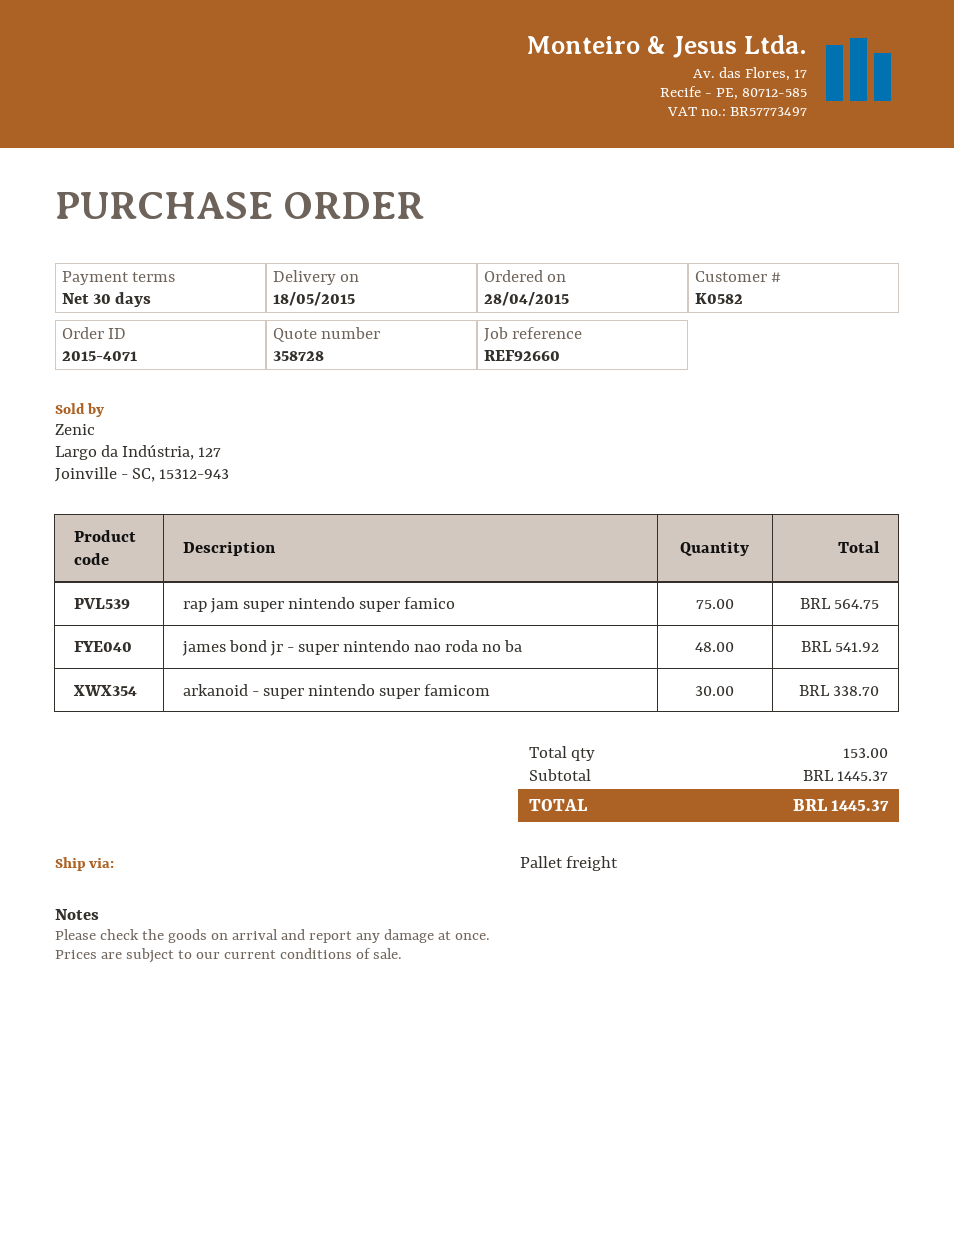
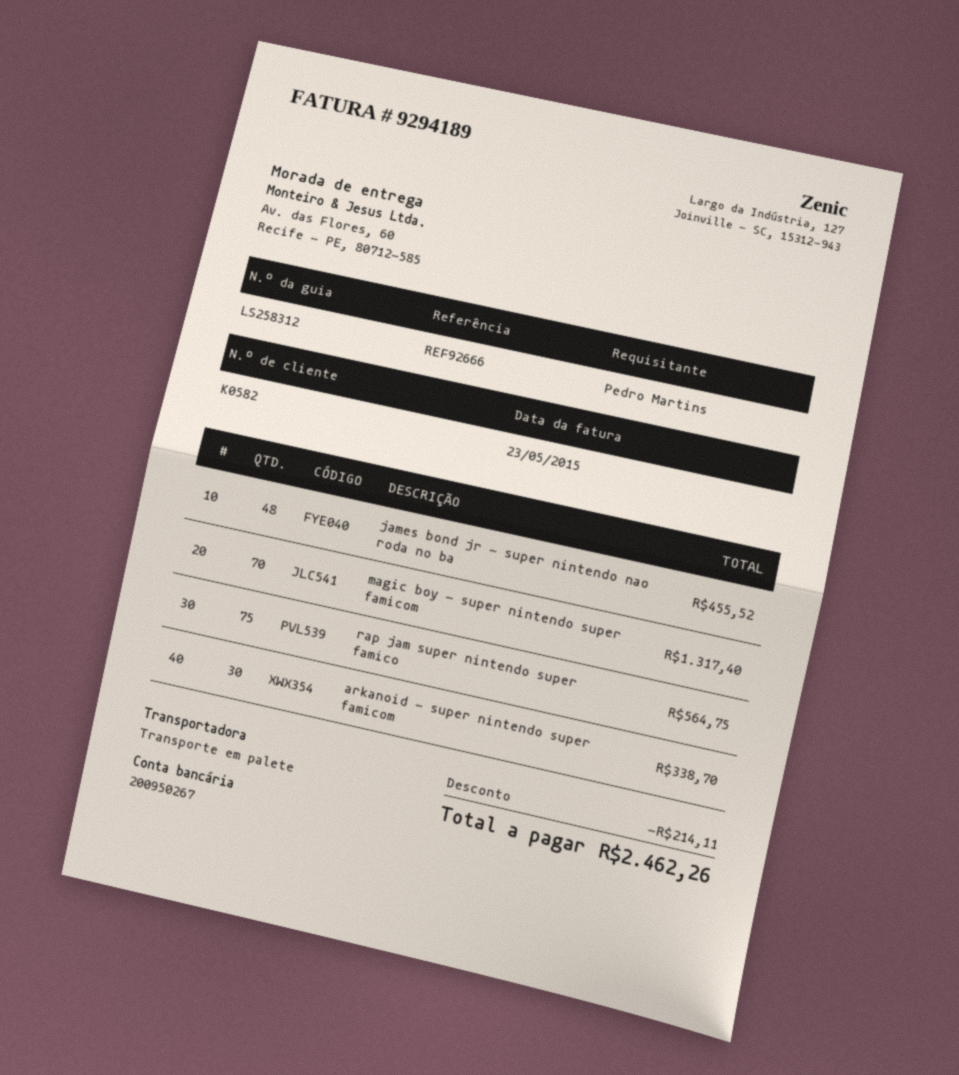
reference: REF92660 -> REF92666
james bond jr - super nintendo nao roda no ba: 48 for 541.92 -> 48 for 455.52
magic boy - super nintendo super famicom: none -> 70 for 1317.40
discount: none -> 214.11
total: 1445.37 -> 2462.26

